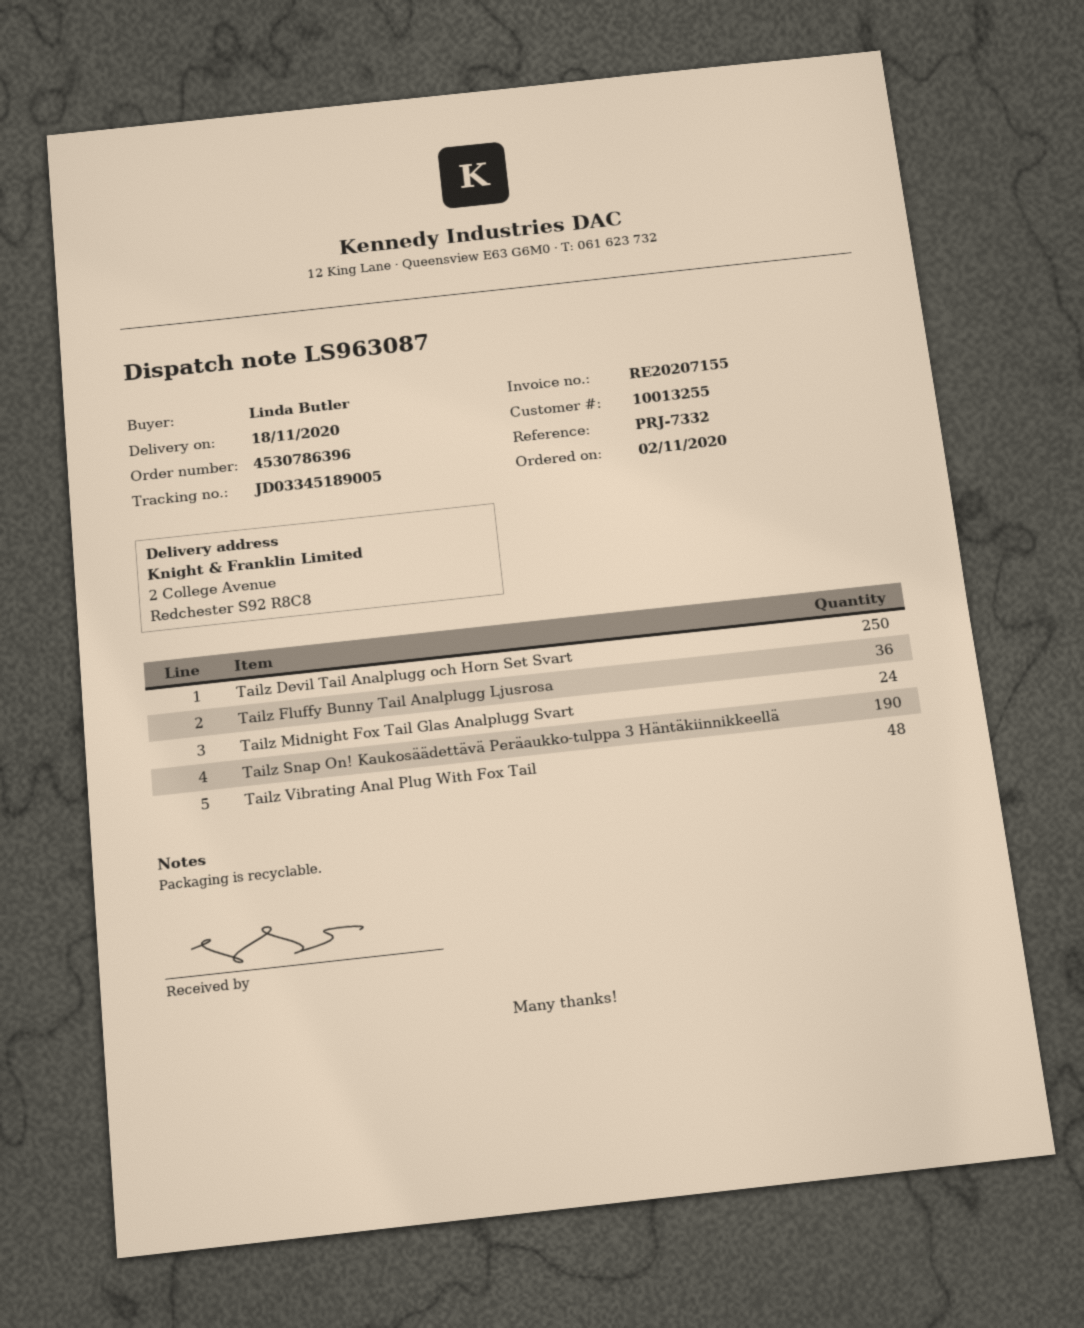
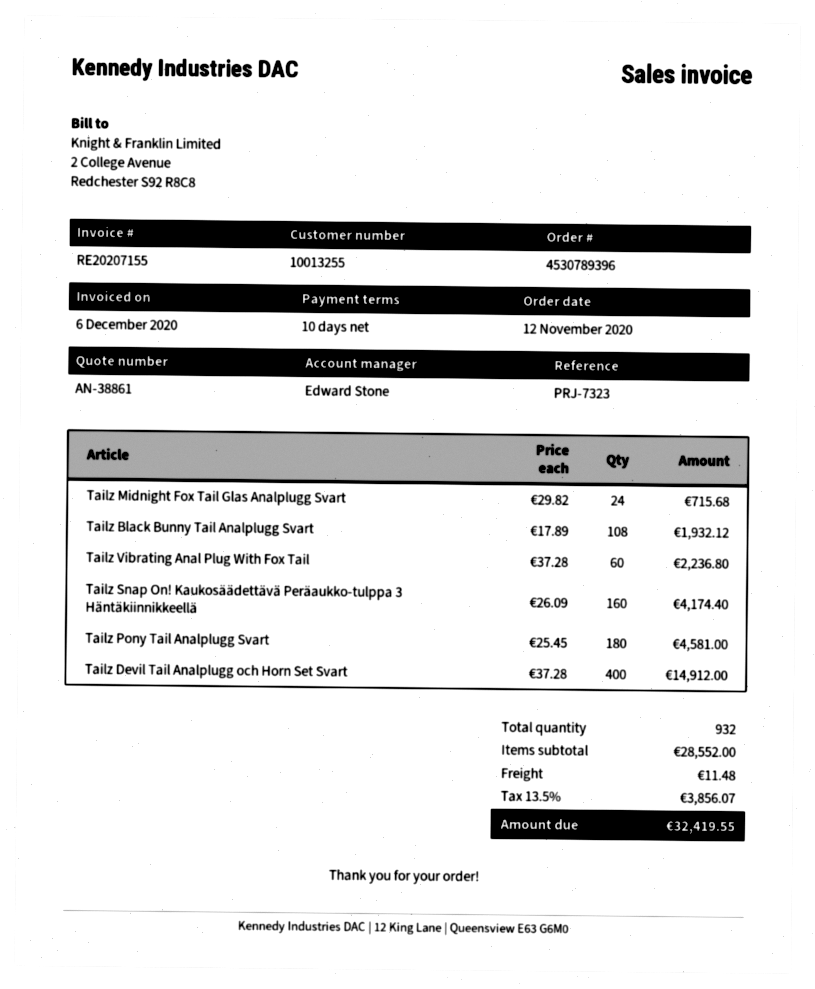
order number: 4530786396 -> 4530789396
order date: 2020-11-02 -> 2020-11-12
reference: PRJ-7332 -> PRJ-7323
Tailz Devil Tail Analplugg och Horn Set Svart: 250 -> 400
Tailz Fluffy Bunny Tail Analplugg Ljusrosa: 36 -> none
Tailz Snap On! Kaukosäädettävä Peräaukko-tulppa 3 Häntäkiinnikkeellä: 190 -> 160
Tailz Vibrating Anal Plug With Fox Tail: 48 -> 60
Tailz Black Bunny Tail Analplugg Svart: none -> 108
Tailz Pony Tail Analplugg Svart: none -> 180

